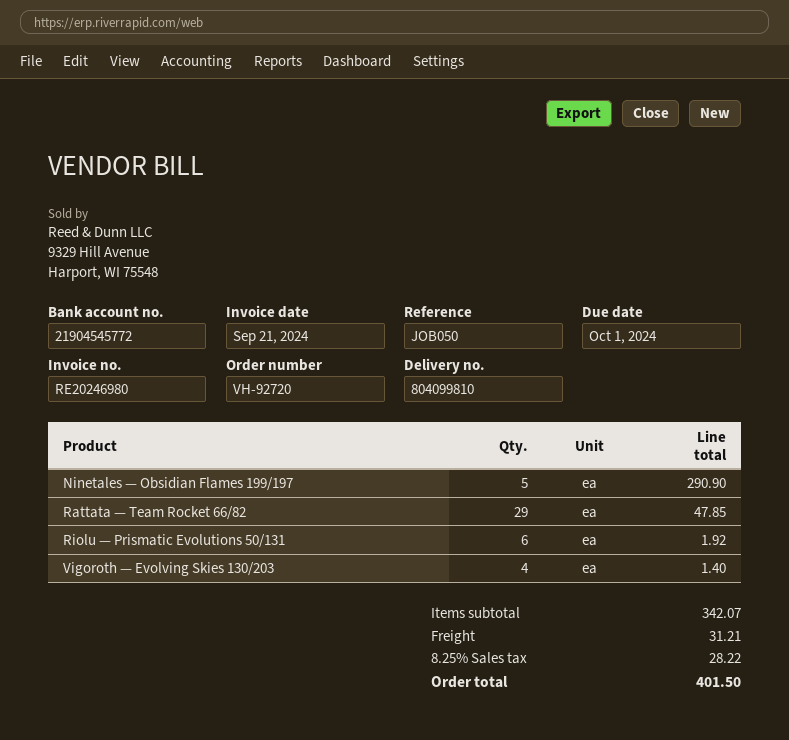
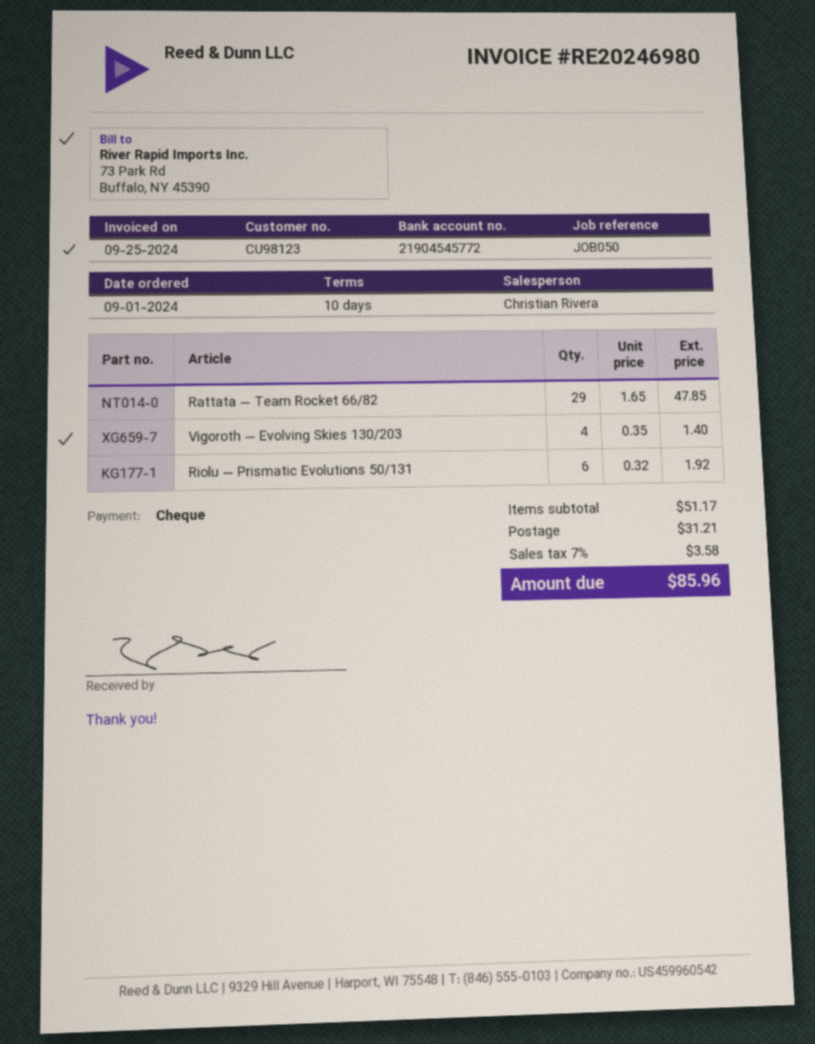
invoice date: 2024-09-21 -> 2024-09-25
Ninetales — Obsidian Flames 199/197: 5 for 290.90 -> none
subtotal: 342.07 -> 51.17
tax: 8.25% = 28.22 -> 7% = 3.58
total: 401.50 -> 85.96

